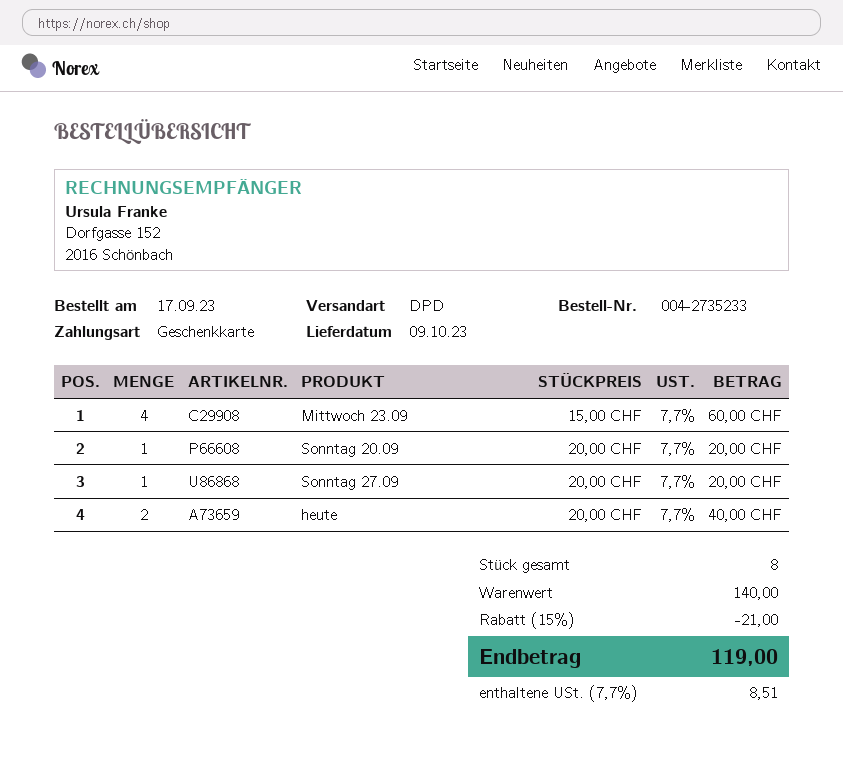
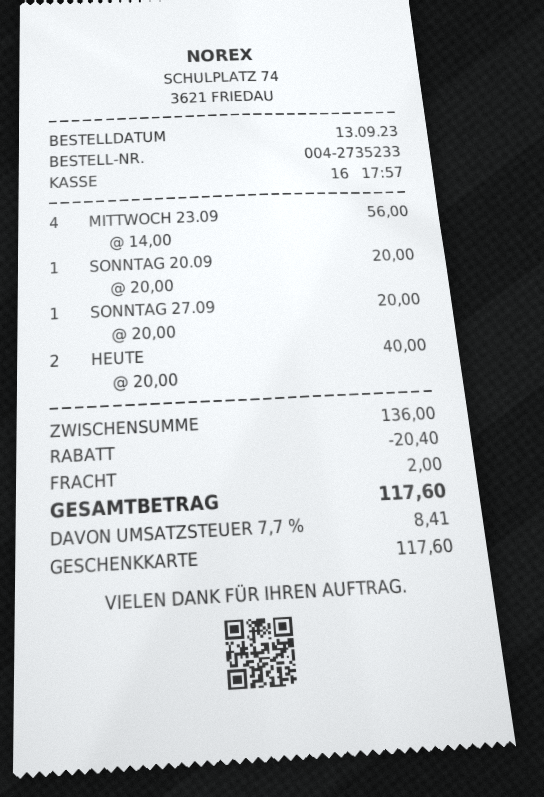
order date: 2023-09-17 -> 2023-09-13
Mittwoch 23.09: 4 x 15.00 = 60.00 -> 4 x 14.00 = 56.00
subtotal: 140.00 -> 136.00
discount: 21.00 -> 20.40
shipping: none -> 2.00
tax: 7.7% = 8.51 -> 7.7% = 8.41
total: 119.00 -> 117.60

